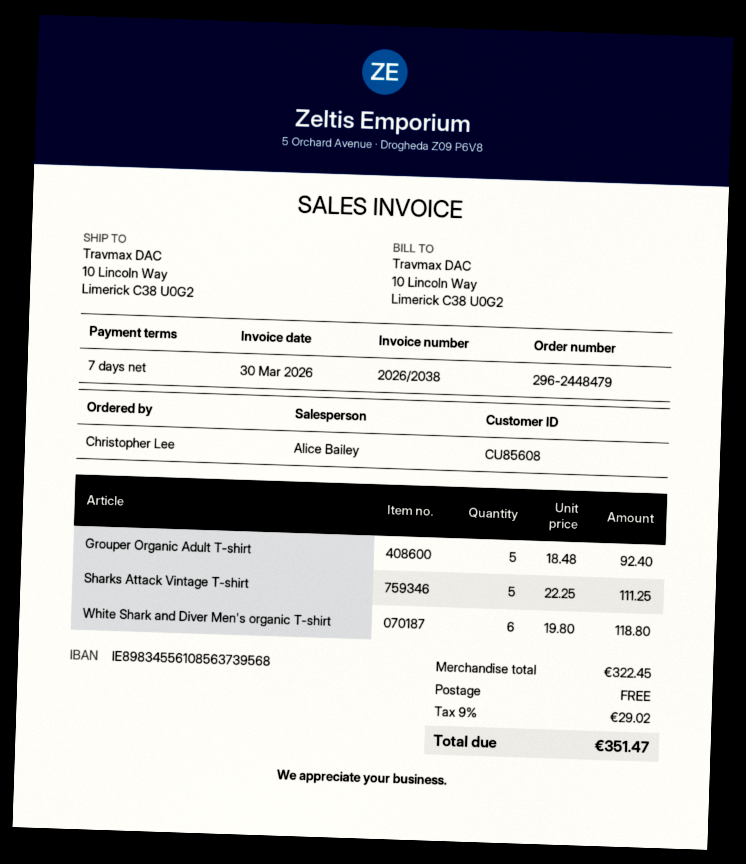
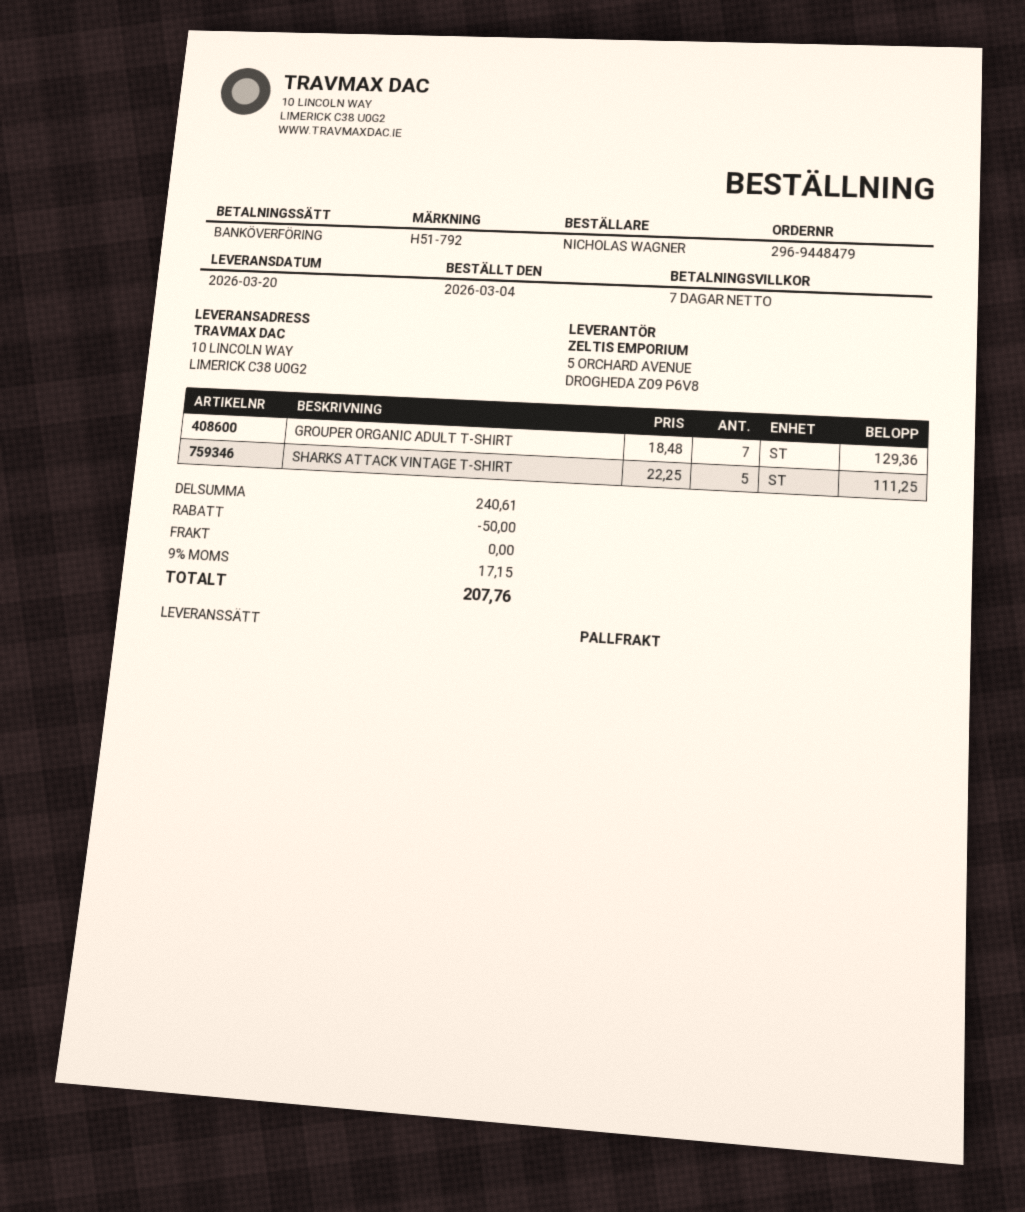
order number: 296-2448479 -> 296-9448479
ordered by: Christopher Lee -> NICHOLAS WAGNER
Grouper Organic Adult T-shirt: 5 x 18.48 = 92.40 -> 7 x 18.48 = 129.36
White Shark and Diver Men's organic T-shirt: 6 x 19.80 = 118.80 -> none
subtotal: 322.45 -> 240.61
discount: none -> 50.00
tax: 9% = 29.02 -> 9% = 17.15
total: 351.47 -> 207.76

